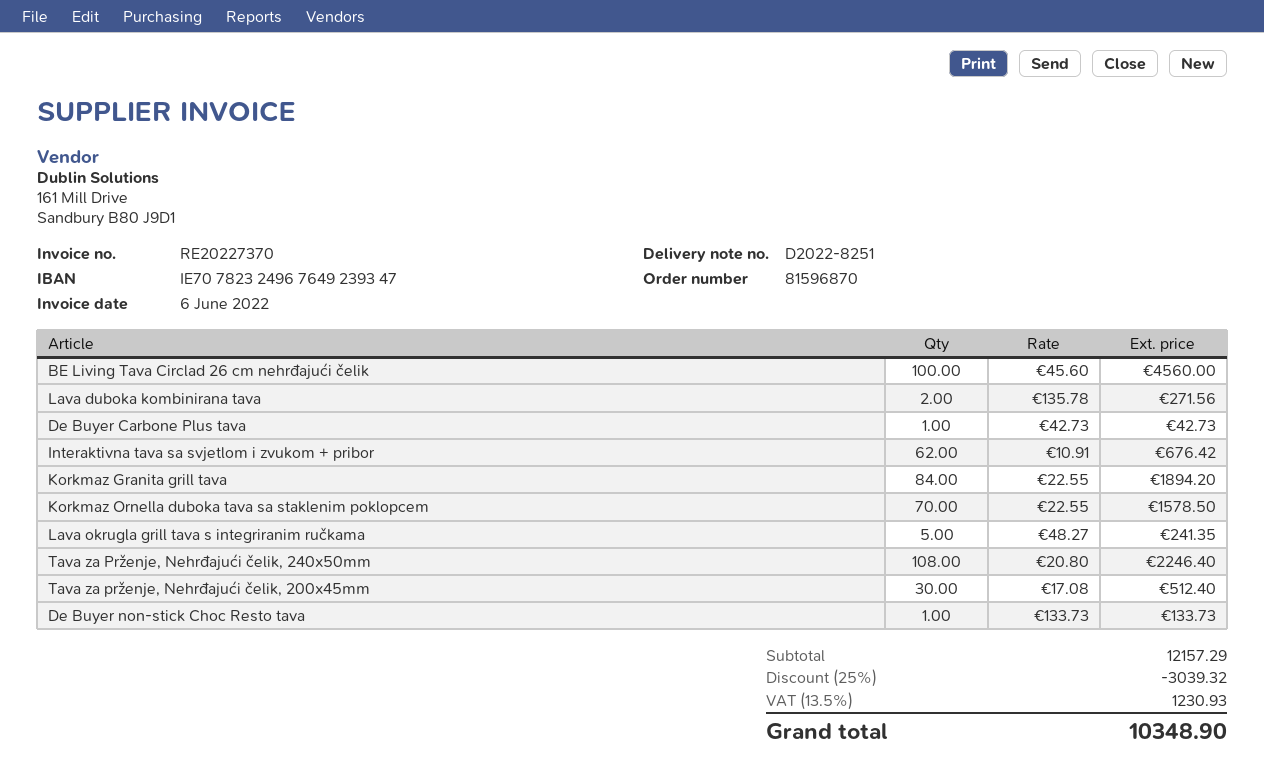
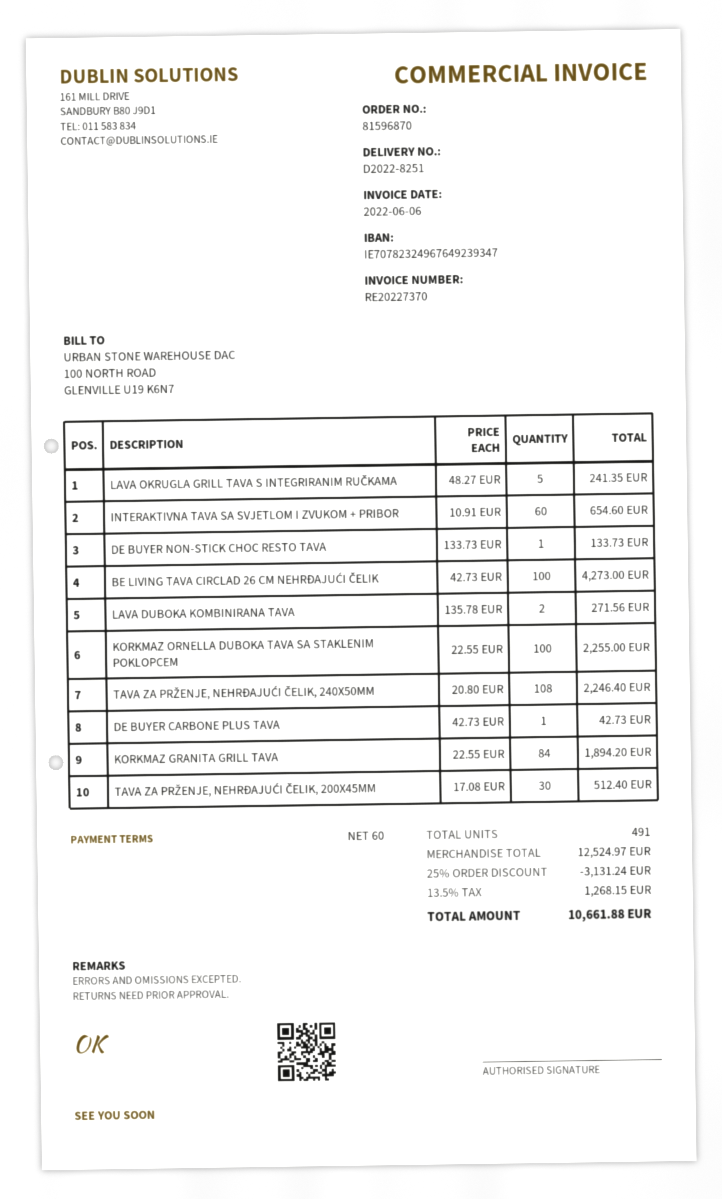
BE Living Tava Circlad 26 cm nehrđajući čelik: 100 x 45.60 = 4560.00 -> 100 x 42.73 = 4273.00
Interaktivna tava sa svjetlom i zvukom + pribor: 62 x 10.91 = 676.42 -> 60 x 10.91 = 654.60
Korkmaz Ornella duboka tava sa staklenim poklopcem: 70 x 22.55 = 1578.50 -> 100 x 22.55 = 2255.00
subtotal: 12157.29 -> 12524.97
discount: 25% = 3039.32 -> 25% = 3131.24
tax: 13.5% = 1230.93 -> 13.5% = 1268.15
total: 10348.90 -> 10661.88

